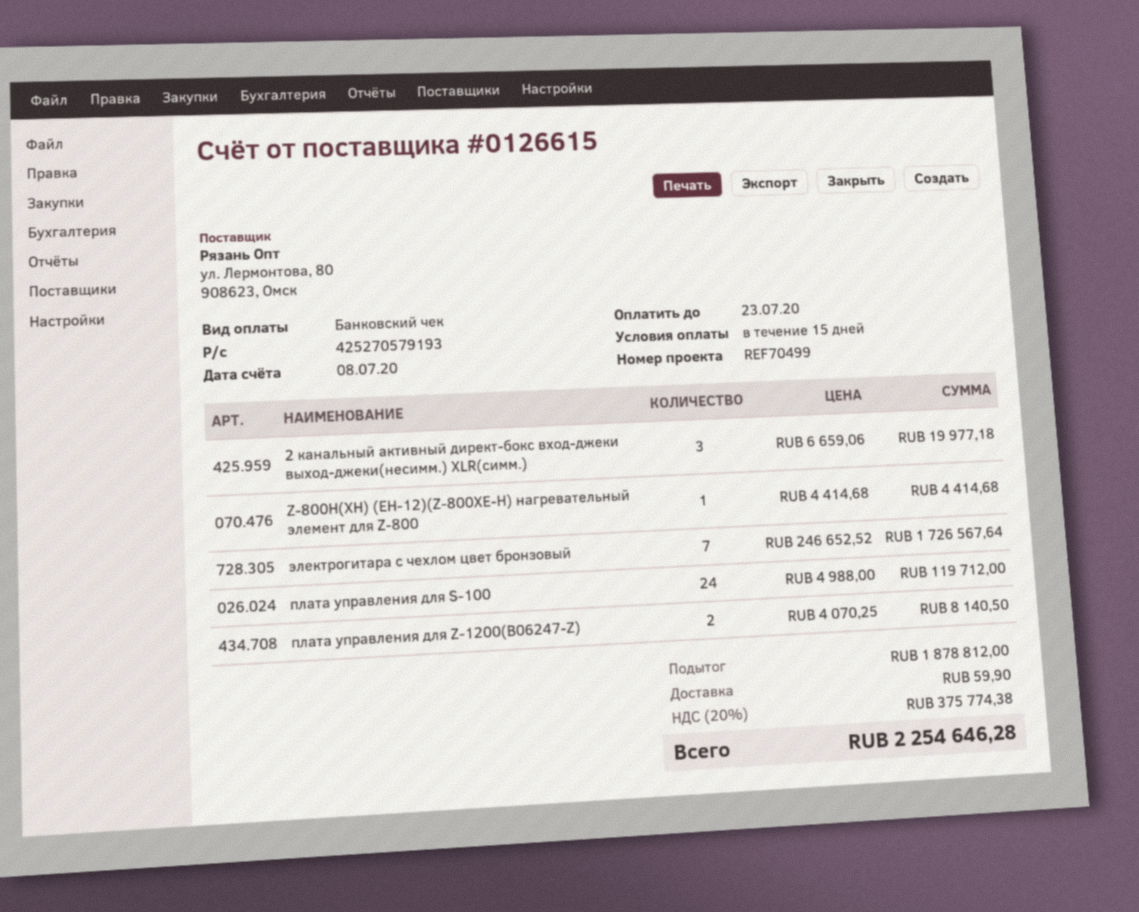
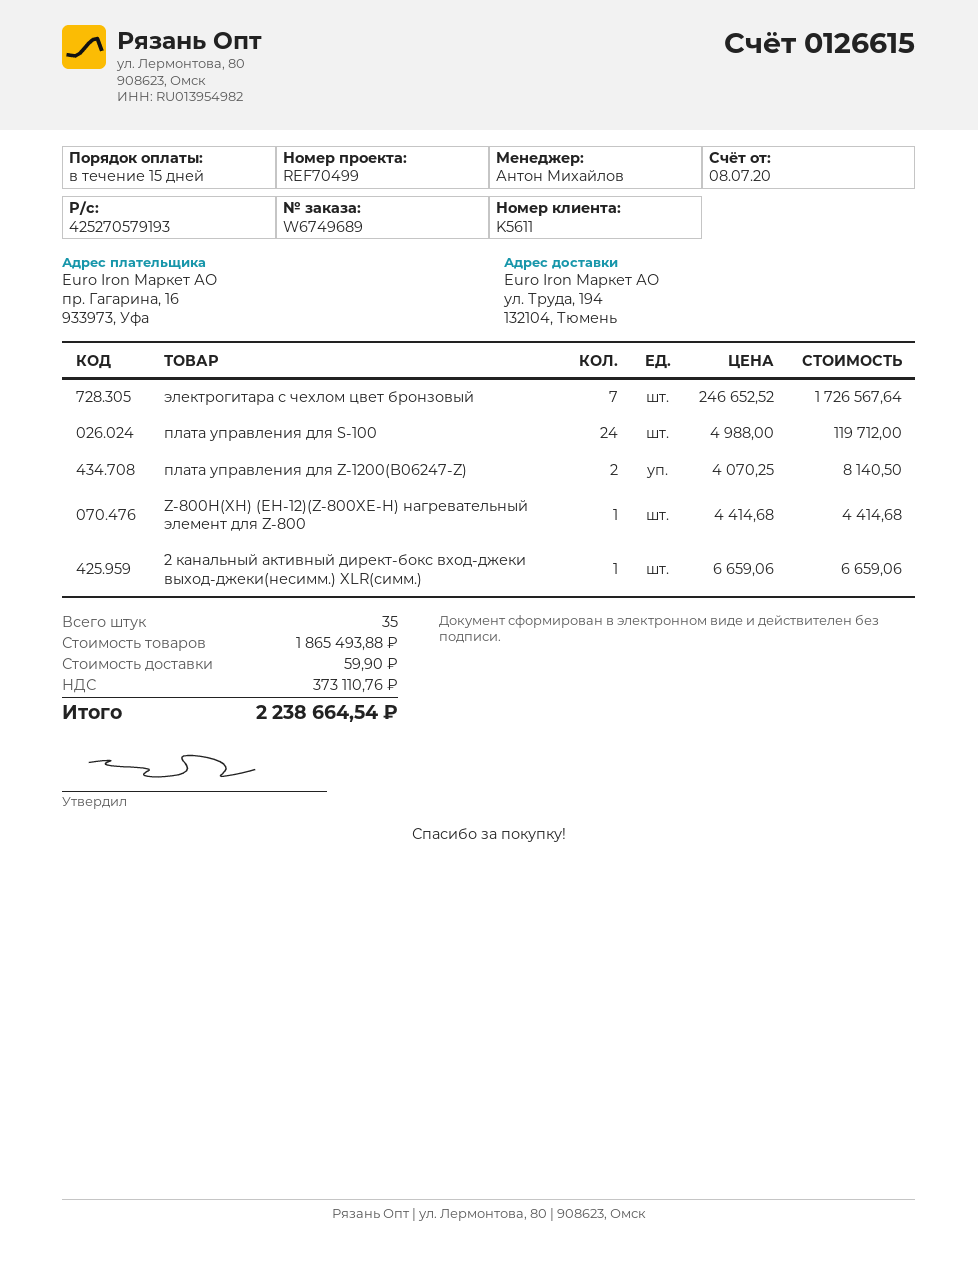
2 канальный активный директ-бокс вход-джеки выход-джеки(несимм.) XLR(симм.): 3 x 6659.06 = 19977.18 -> 1 x 6659.06 = 6659.06
subtotal: 1878812.00 -> 1865493.88
tax: 375774.38 -> 373110.76
total: 2254646.28 -> 2238664.54

